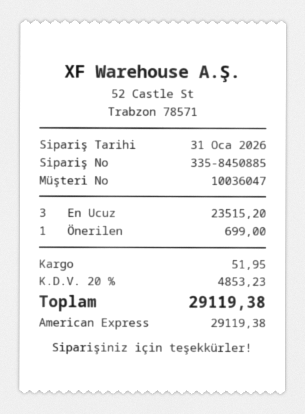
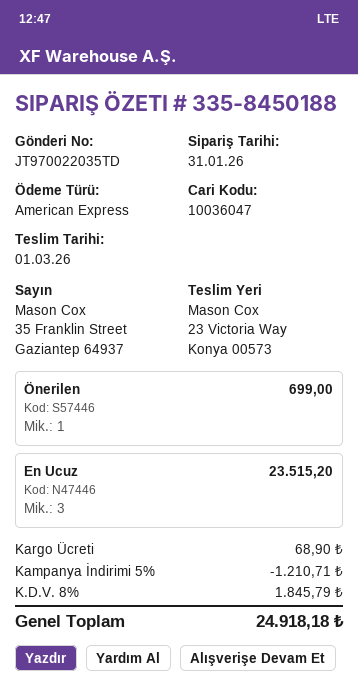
order number: 335-8450885 -> 335-8450188
discount: none -> 5% = 1210.71
shipping: 51.95 -> 68.90
tax: 20% = 4853.23 -> 8% = 1845.79
total: 29119.38 -> 24918.18

